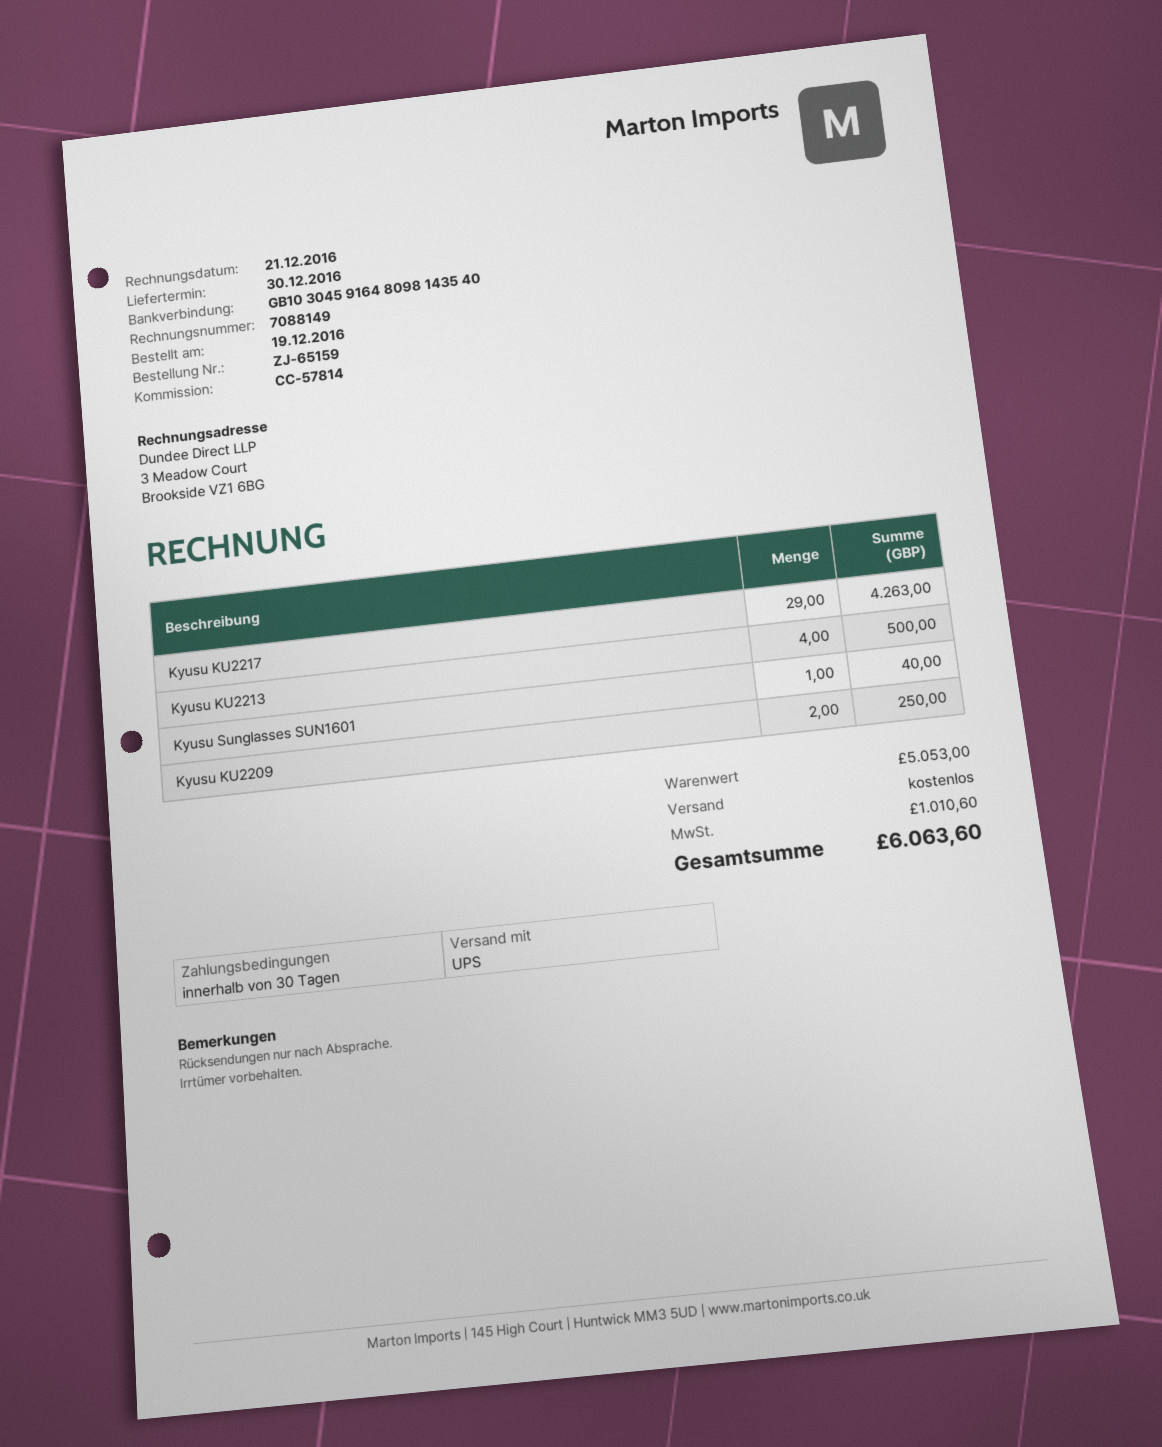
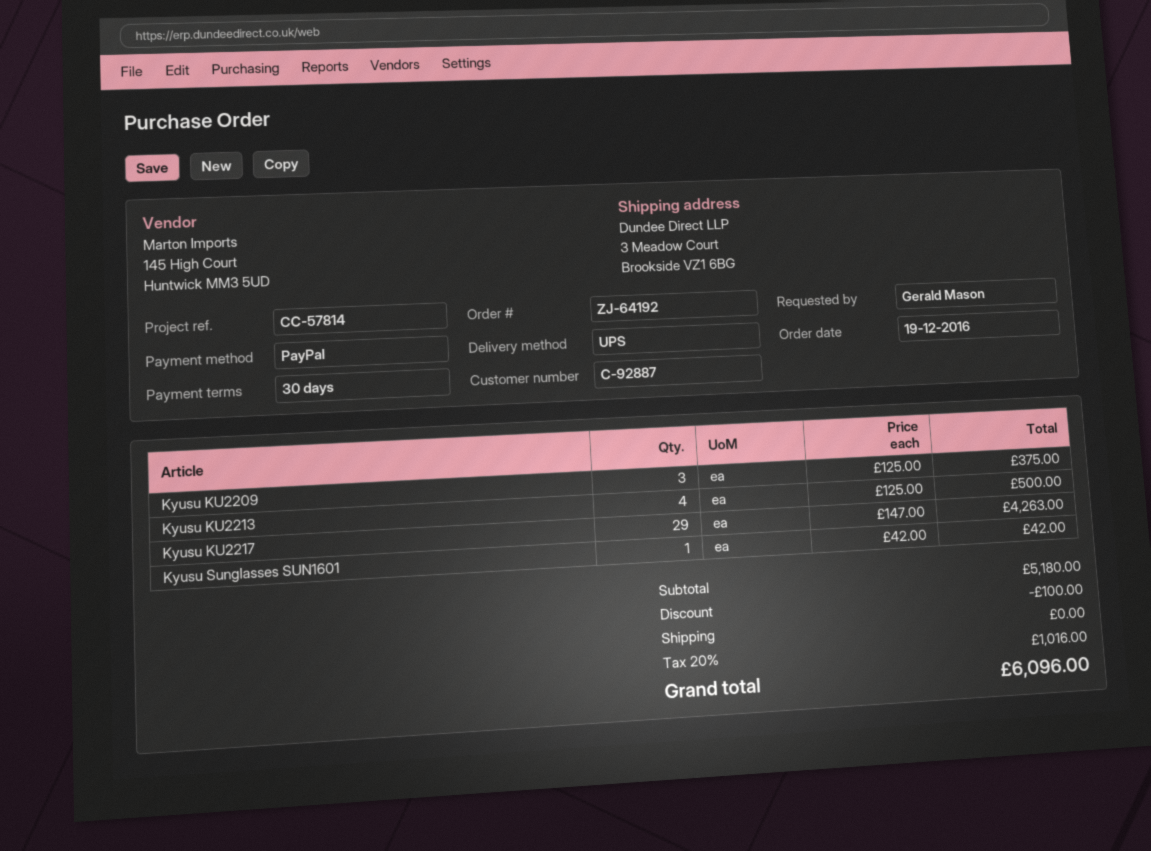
order number: ZJ-65159 -> ZJ-64192
Kyusu Sunglasses SUN1601: 1 for 40.00 -> 1 for 42.00
Kyusu KU2209: 2 for 250.00 -> 3 for 375.00
subtotal: 5053.00 -> 5180.00
discount: none -> 100.00
tax: 1010.60 -> 1016.00
total: 6063.60 -> 6096.00

